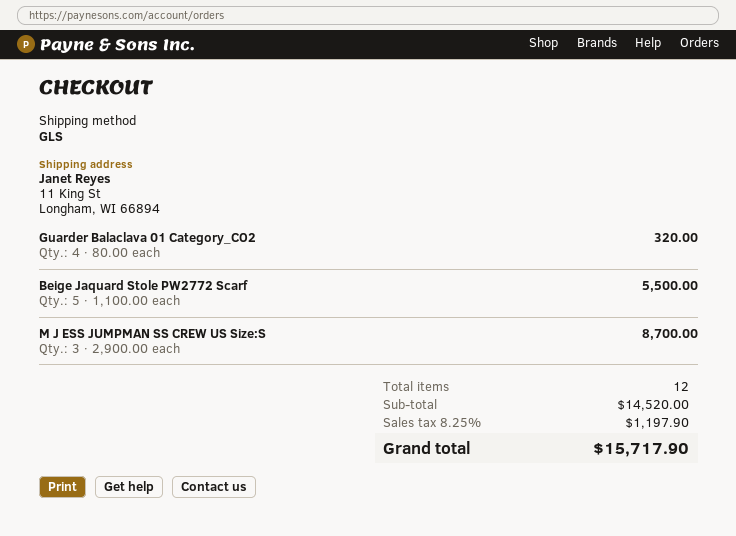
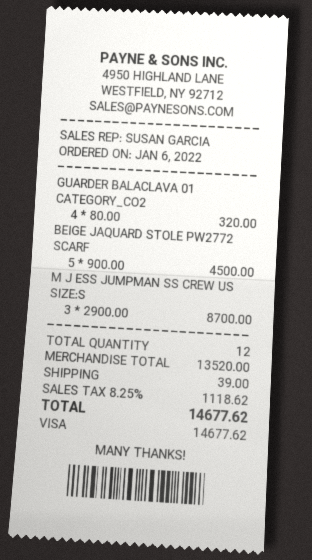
Beige Jaquard Stole PW2772 Scarf: 5 x 1100.00 = 5500.00 -> 5 x 900.00 = 4500.00
subtotal: 14520.00 -> 13520.00
shipping: none -> 39.00
tax: 8.25% = 1197.90 -> 8.25% = 1118.62
total: 15717.90 -> 14677.62

